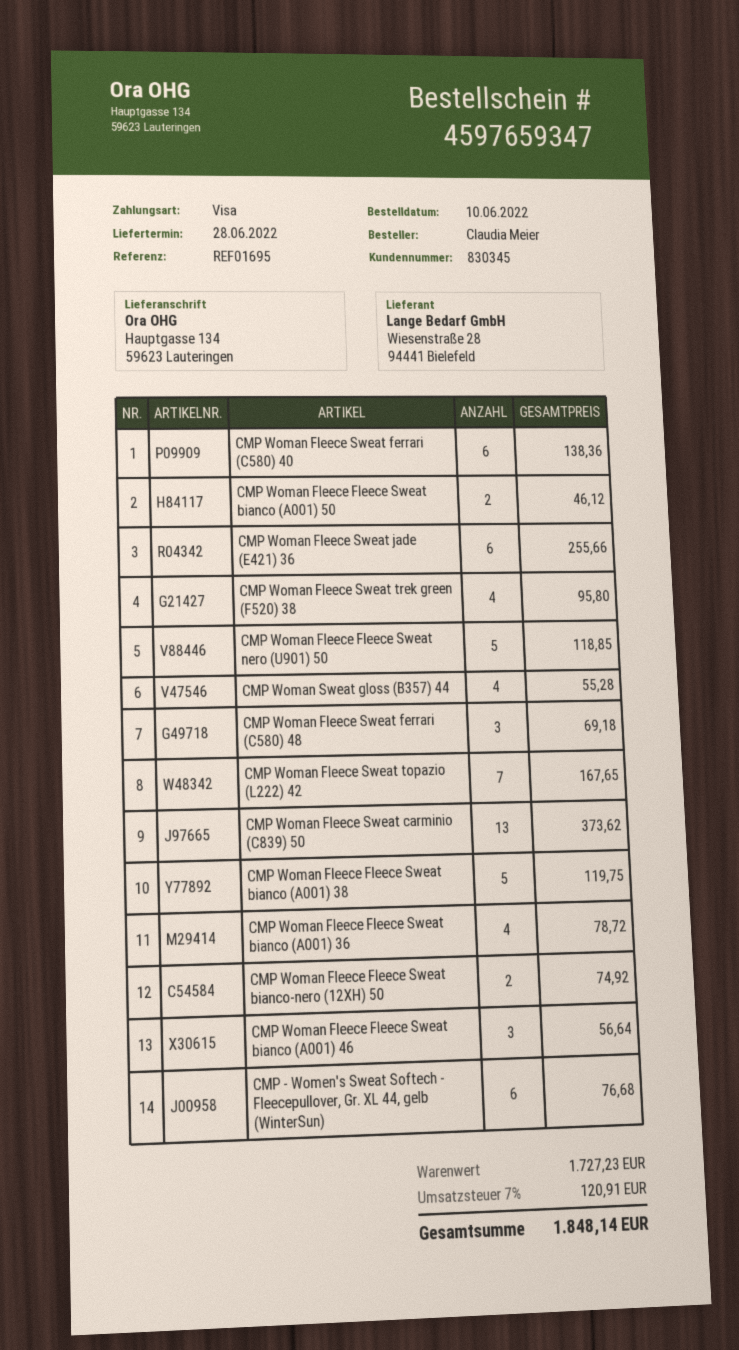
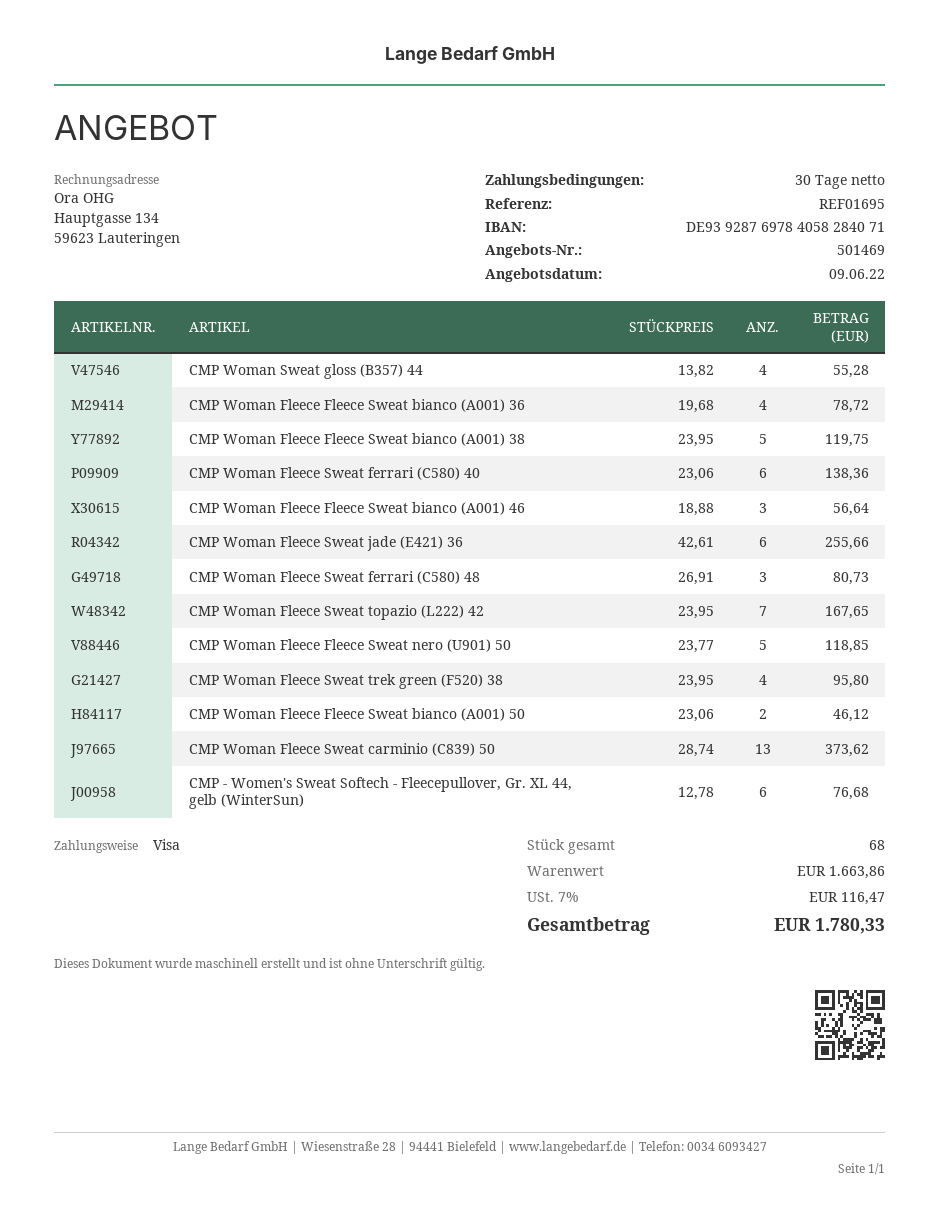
CMP Woman Fleece Sweat ferrari (C580) 48: 3 for 69.18 -> 3 for 80.73
CMP Woman Fleece Fleece Sweat bianco-nero (12XH) 50: 2 for 74.92 -> none
subtotal: 1727.23 -> 1663.86
tax: 7% = 120.91 -> 7% = 116.47
total: 1848.14 -> 1780.33

